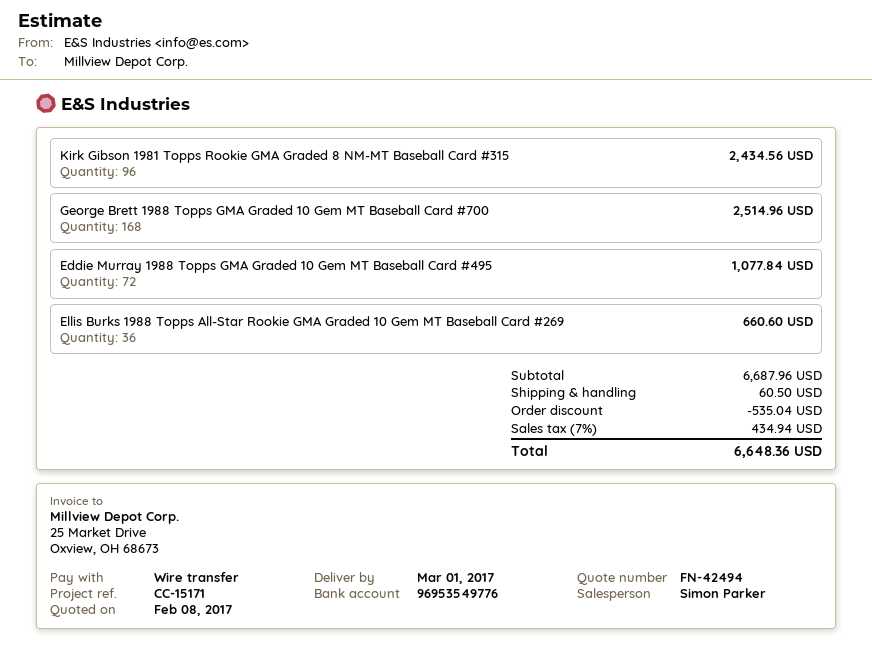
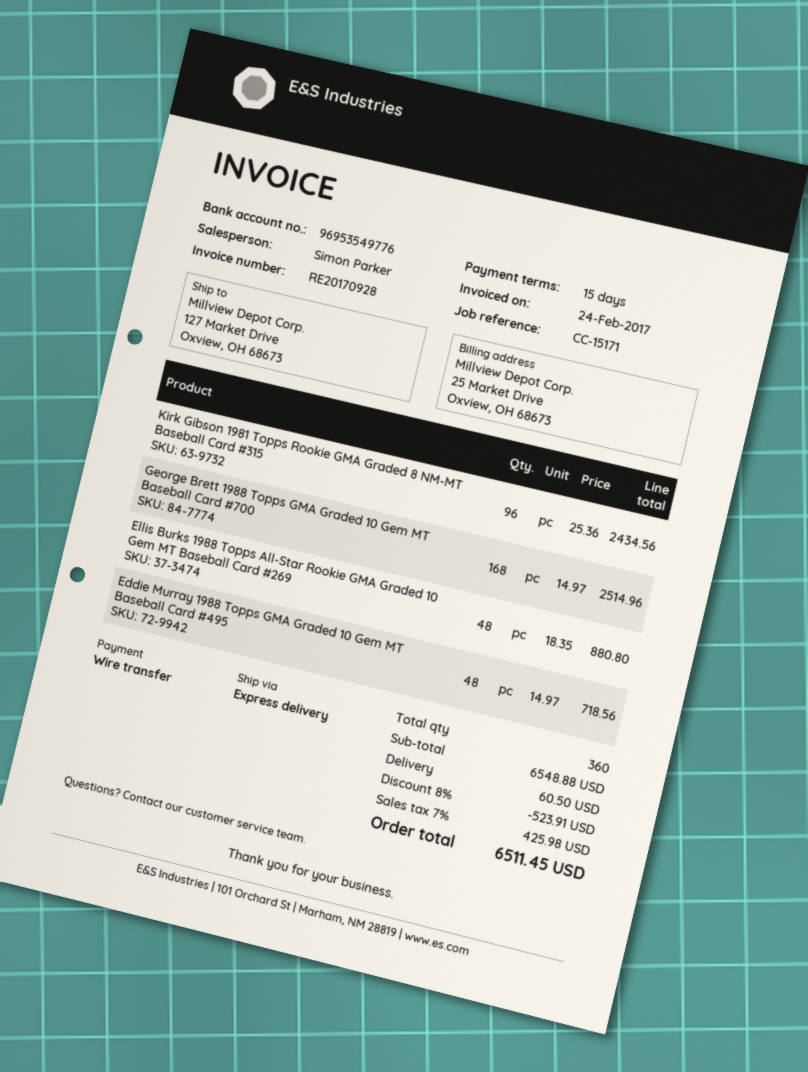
Eddie Murray 1988 Topps GMA Graded 10 Gem MT Baseball Card #495: 72 for 1077.84 -> 48 for 718.56
Ellis Burks 1988 Topps All-Star Rookie GMA Graded 10 Gem MT Baseball Card #269: 36 for 660.60 -> 48 for 880.80
subtotal: 6687.96 -> 6548.88
discount: 535.04 -> 523.91
tax: 7% = 434.94 -> 7% = 425.98
total: 6648.36 -> 6511.45

